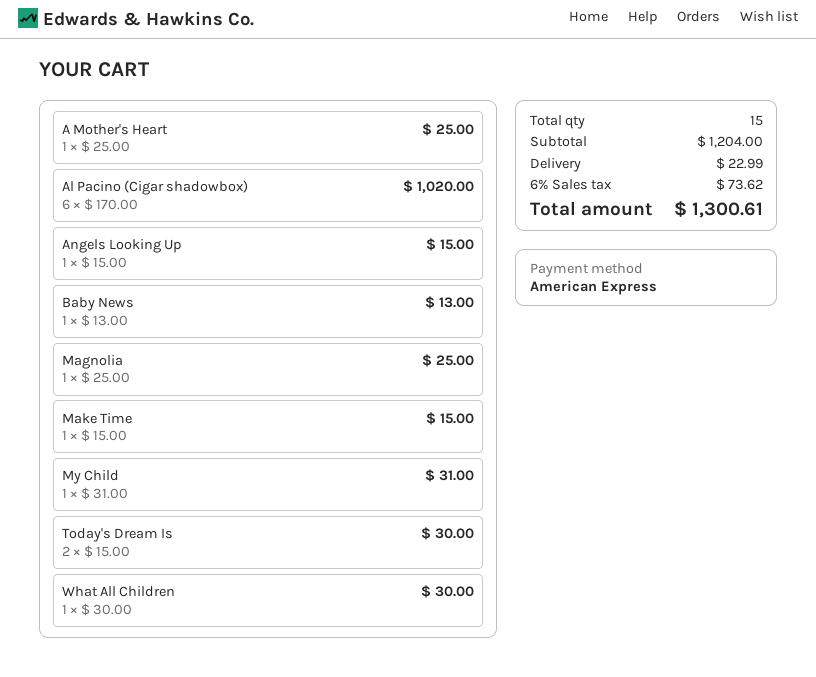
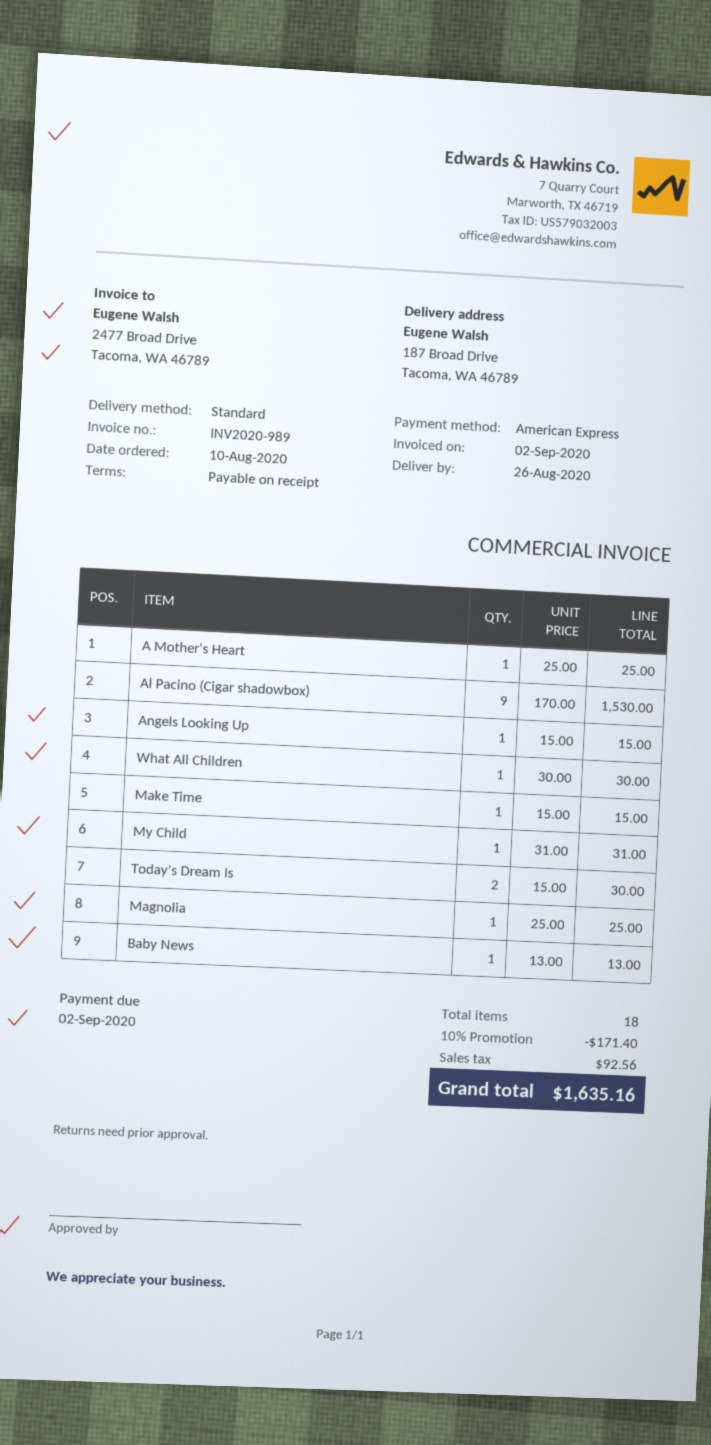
Al Pacino (Cigar shadowbox): 6 x 170.00 = 1020.00 -> 9 x 170.00 = 1530.00
total quantity: 15 -> 18
discount: none -> 10% = 171.40
shipping: 22.99 -> none
tax: 73.62 -> 92.56
total: 1300.61 -> 1635.16

